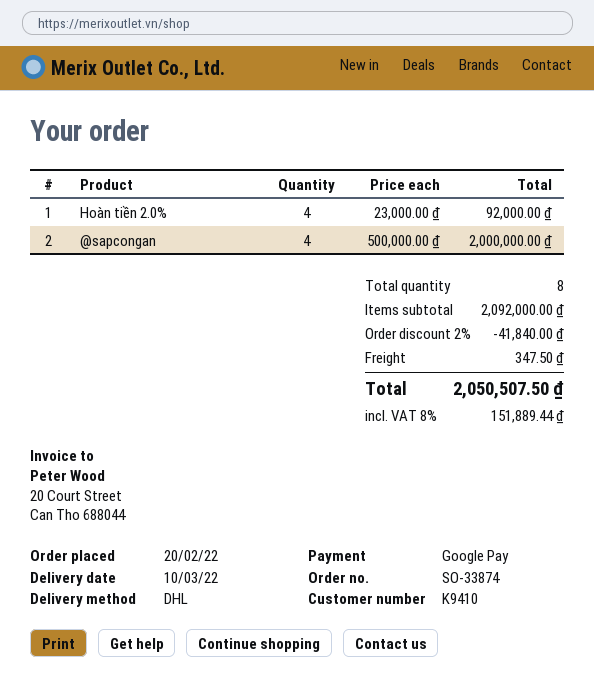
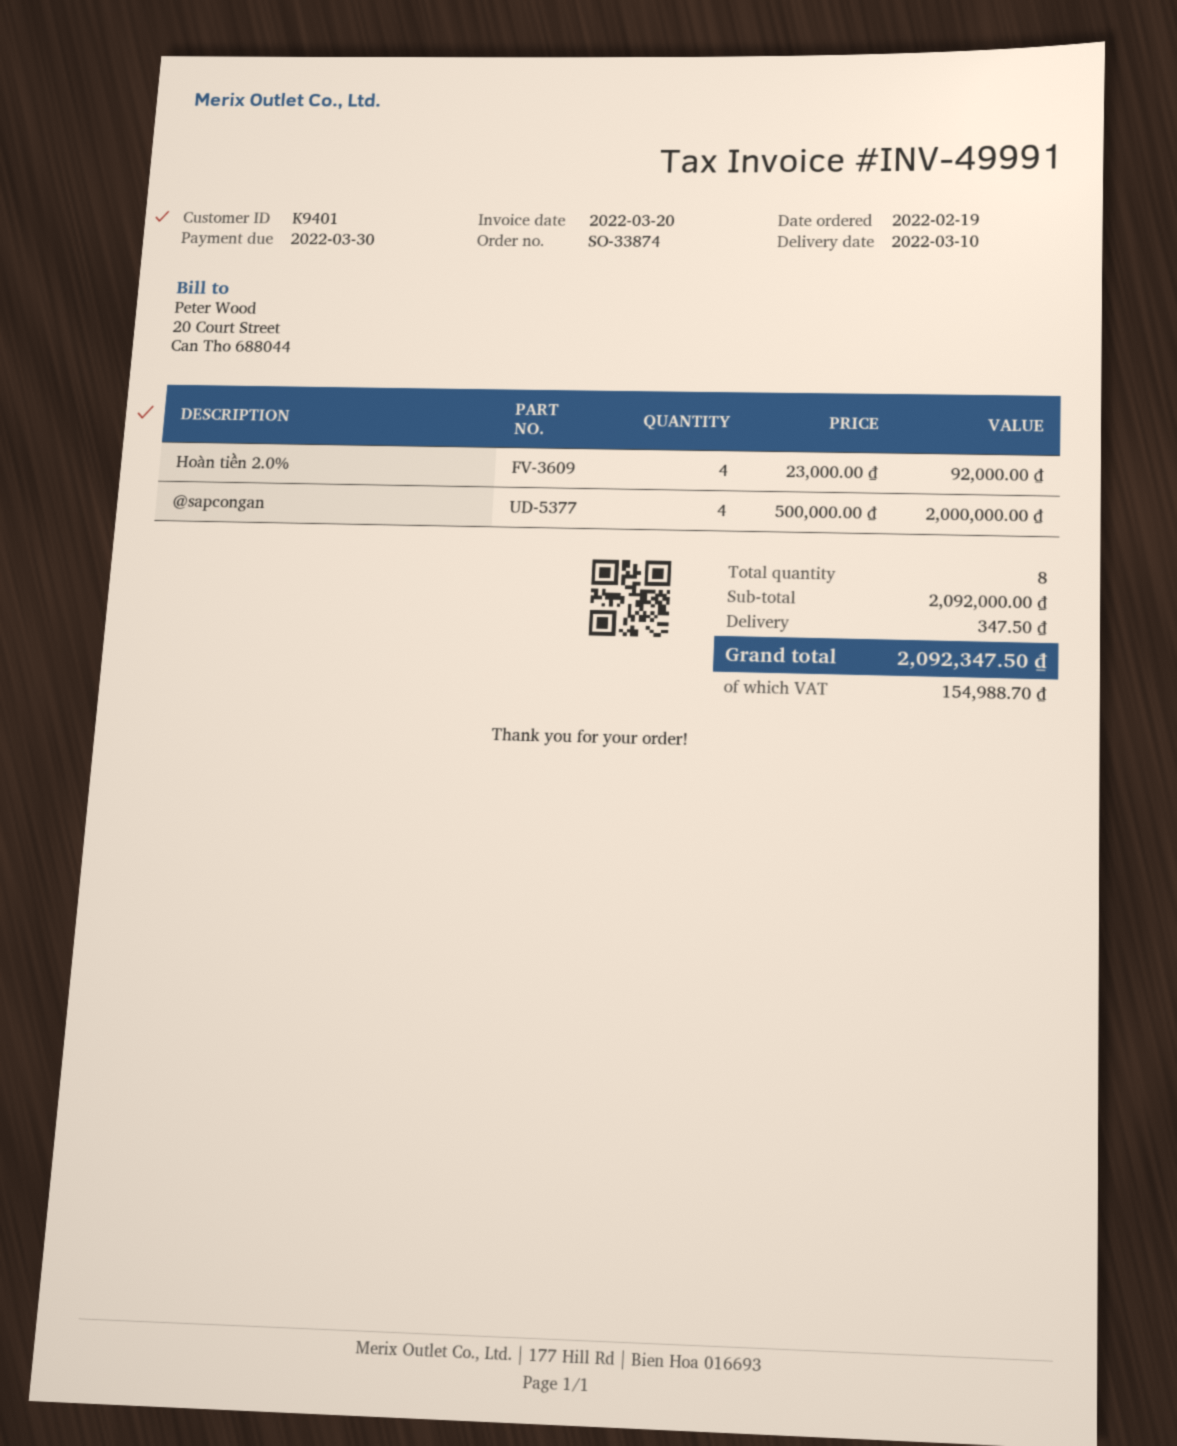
order date: 2022-02-20 -> 2022-02-19
customer number: K9410 -> K9401
discount: 2% = 41840.00 -> none
tax: 151889.44 -> 154988.70
total: 2050507.50 -> 2092347.50

